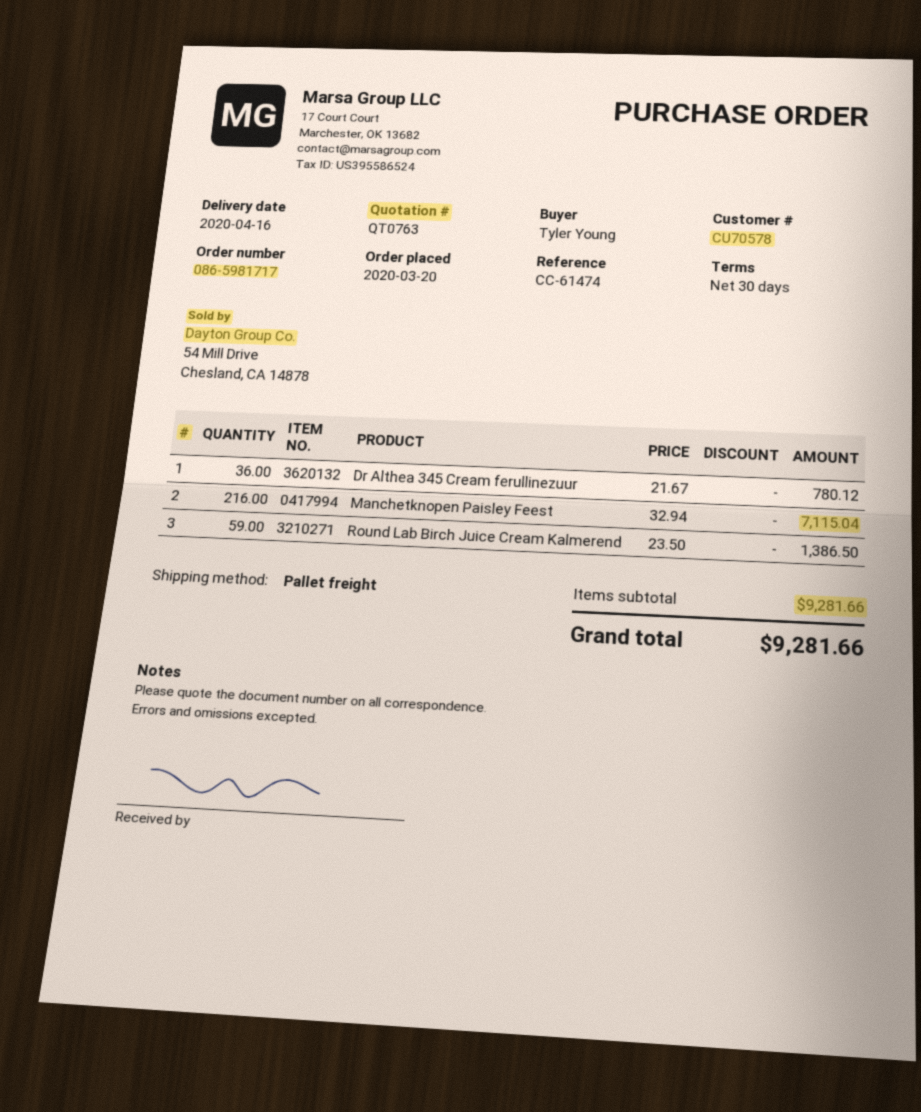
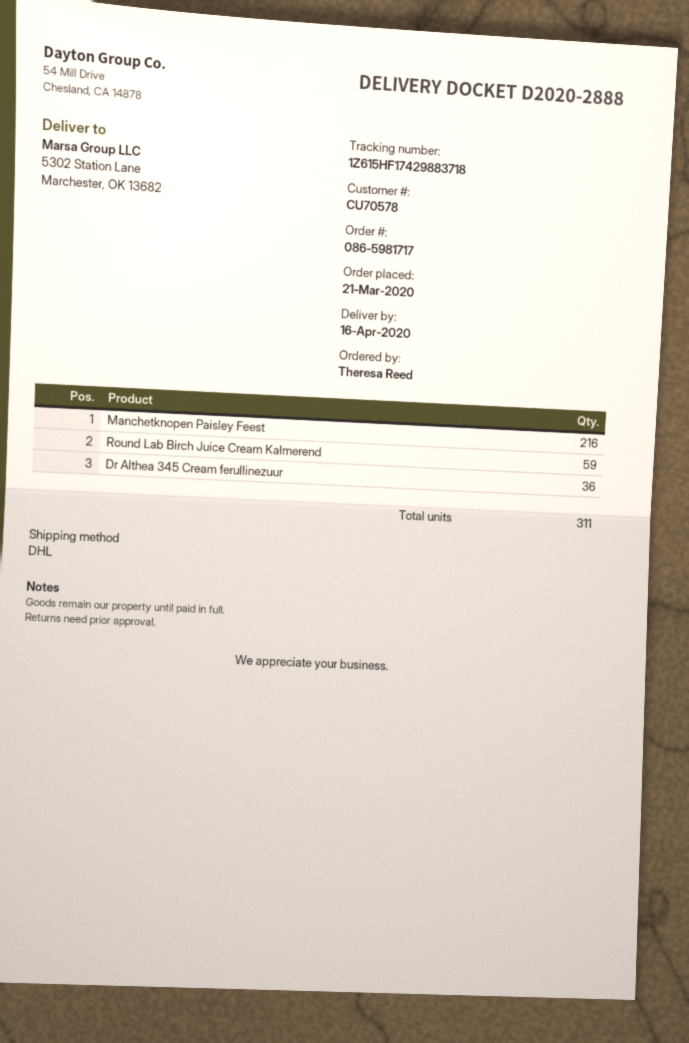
order date: 2020-03-20 -> 2020-03-21
ordered by: Tyler Young -> Theresa Reed
shipping method: pallet freight -> DHL

